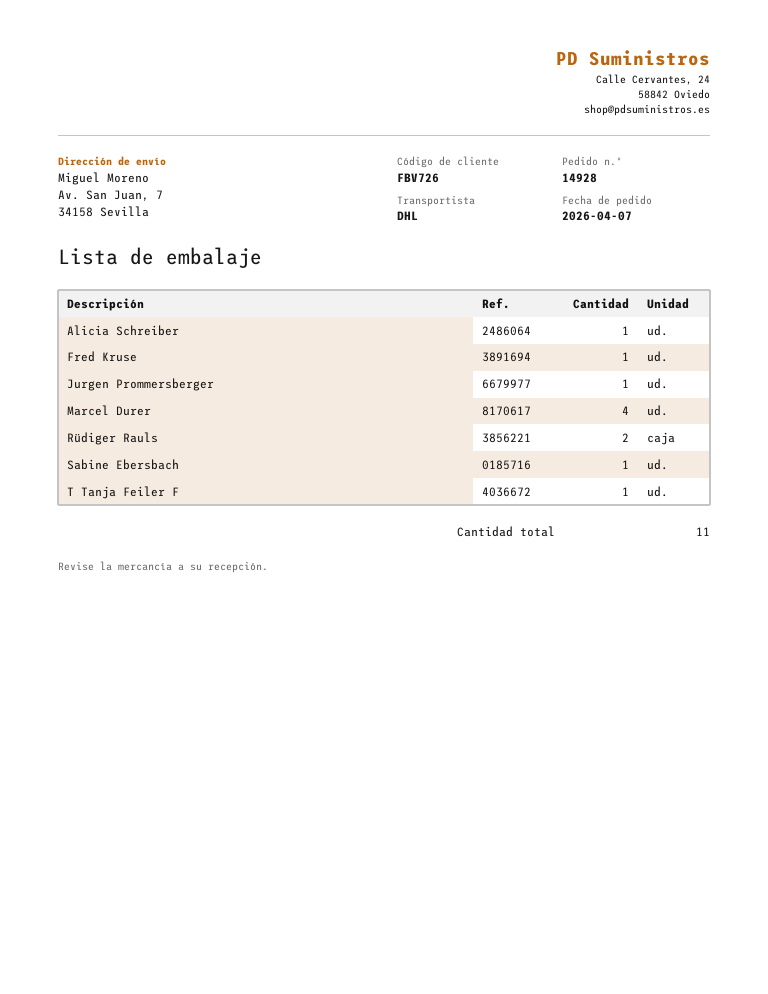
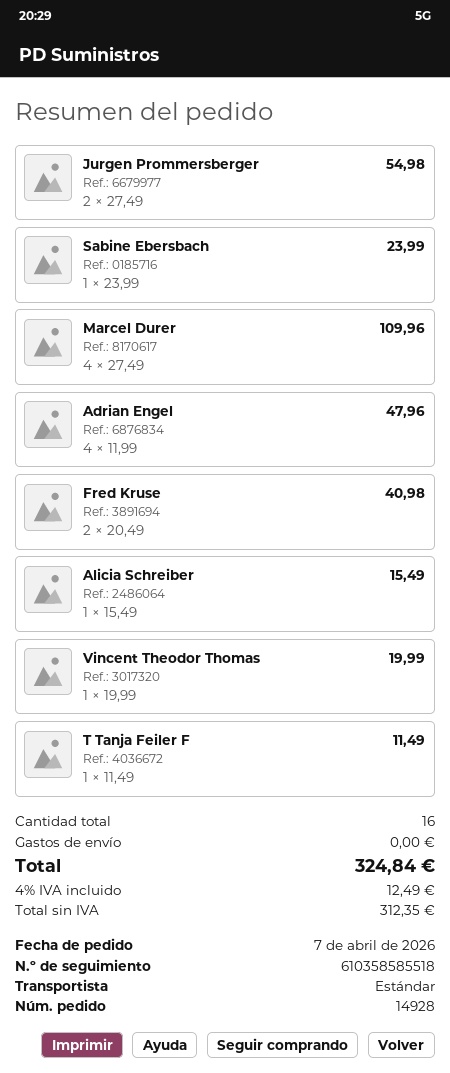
shipping method: DHL -> standard
Fred Kruse: 1 -> 2
Jurgen Prommersberger: 1 -> 2
Rüdiger Rauls: 2 -> none
Adrian Engel: none -> 4
Vincent Theodor Thomas: none -> 1
total quantity: 11 -> 16

